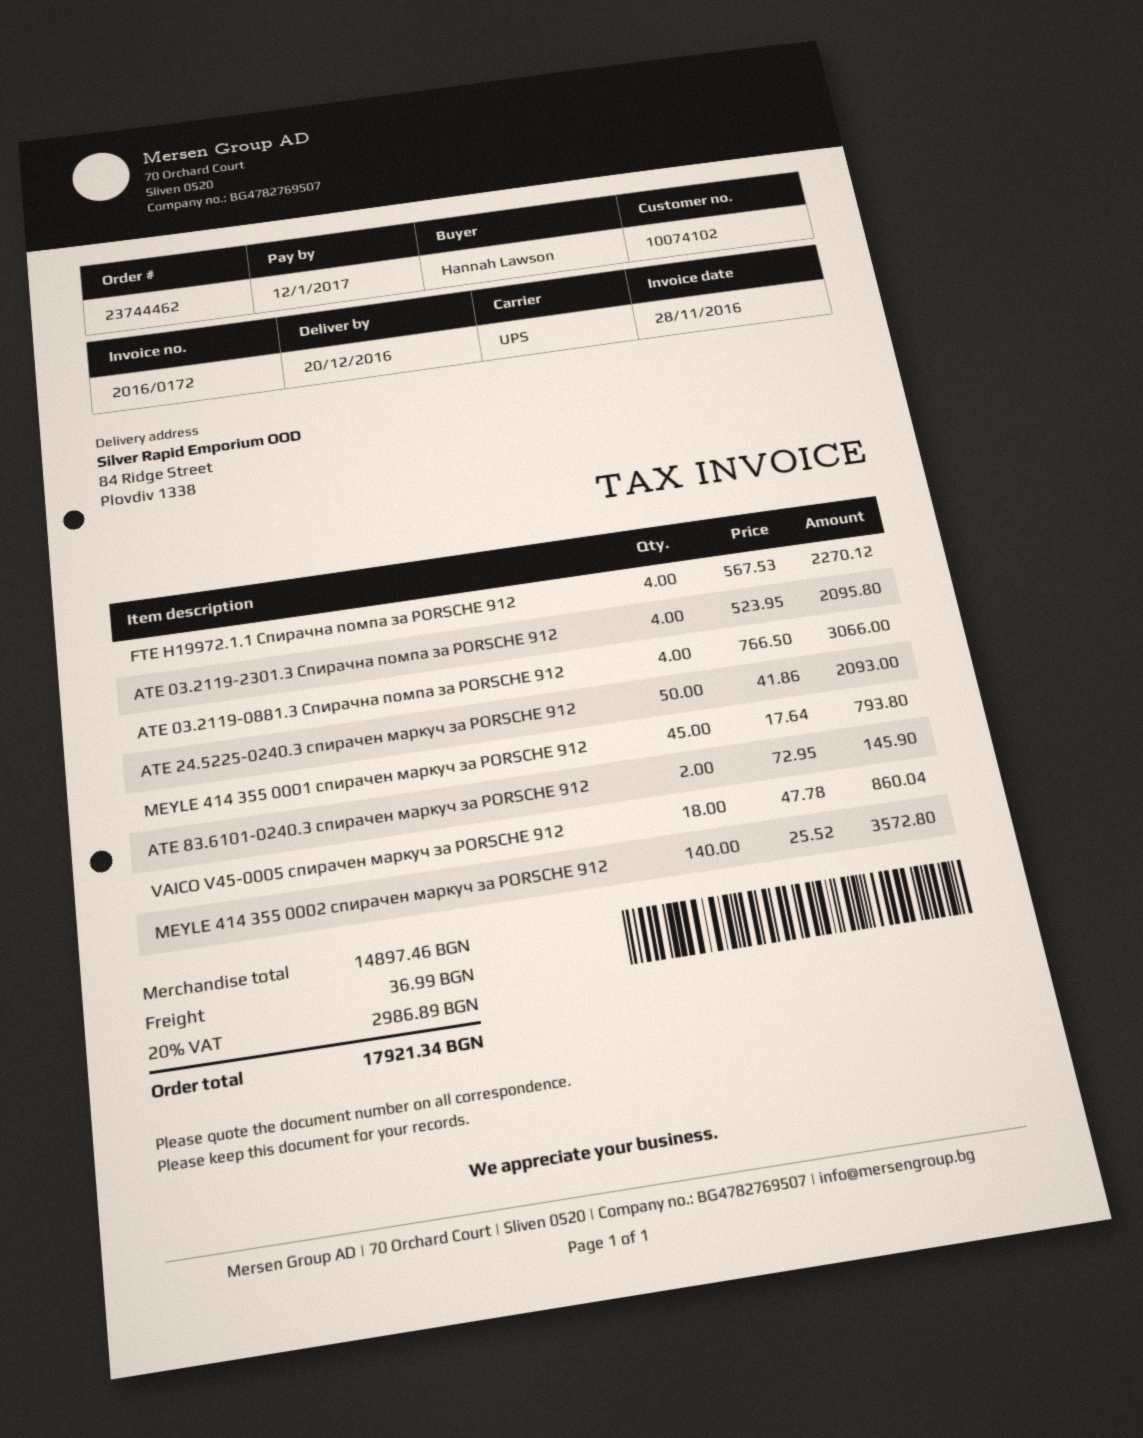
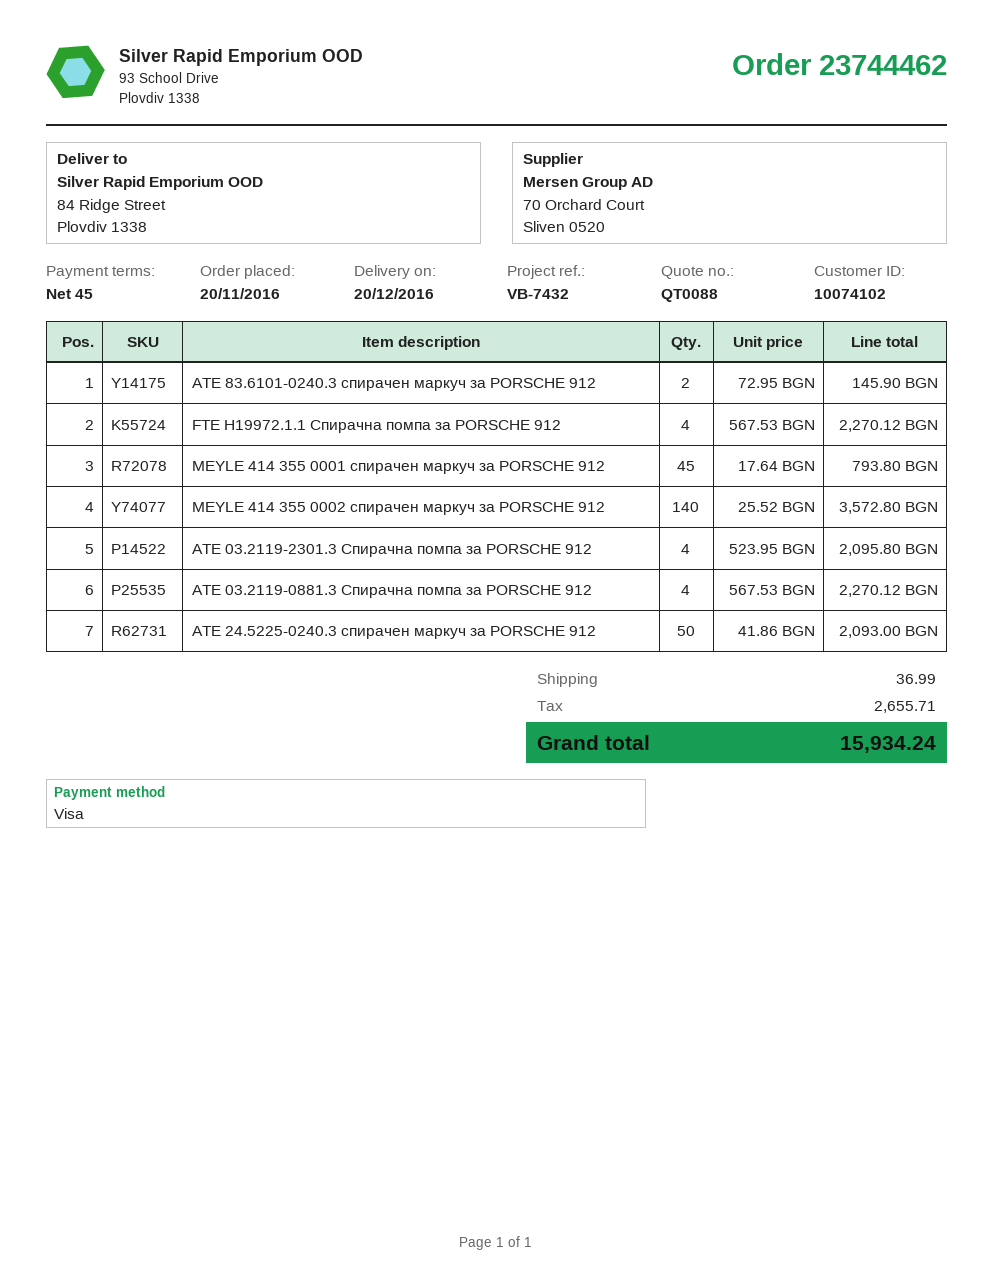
ATE 03.2119-0881.3 Спирачна помпа за PORSCHE 912: 4 x 766.50 = 3066.00 -> 4 x 567.53 = 2270.12
VAICO V45-0005 спирачен маркуч за PORSCHE 912: 18 x 47.78 = 860.04 -> none
tax: 2986.89 -> 2655.71
total: 17921.34 -> 15934.24

